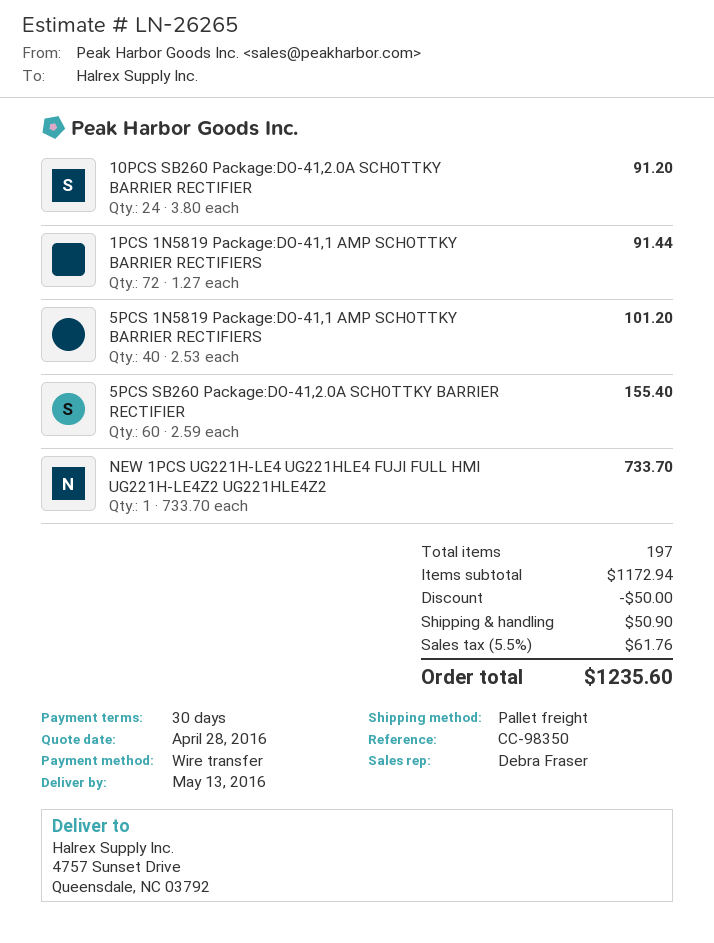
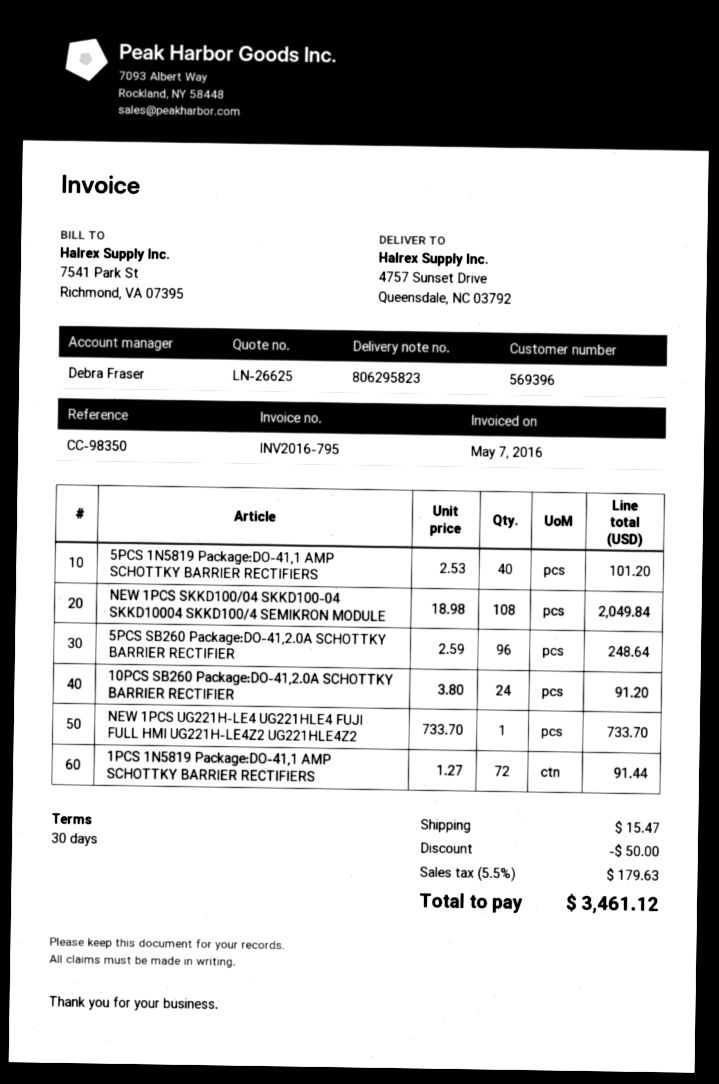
quote number: LN-26265 -> LN-26625
5PCS SB260 Package:DO-41,2.0A SCHOTTKY BARRIER RECTIFIER: 60 x 2.59 = 155.40 -> 96 x 2.59 = 248.64
NEW 1PCS SKKD100/04 SKKD100-04 SKKD10004 SKKD100/4 SEMIKRON MODULE: none -> 108 x 18.98 = 2049.84
shipping: 50.90 -> 15.47
tax: 5.5% = 61.76 -> 5.5% = 179.63
total: 1235.60 -> 3461.12

